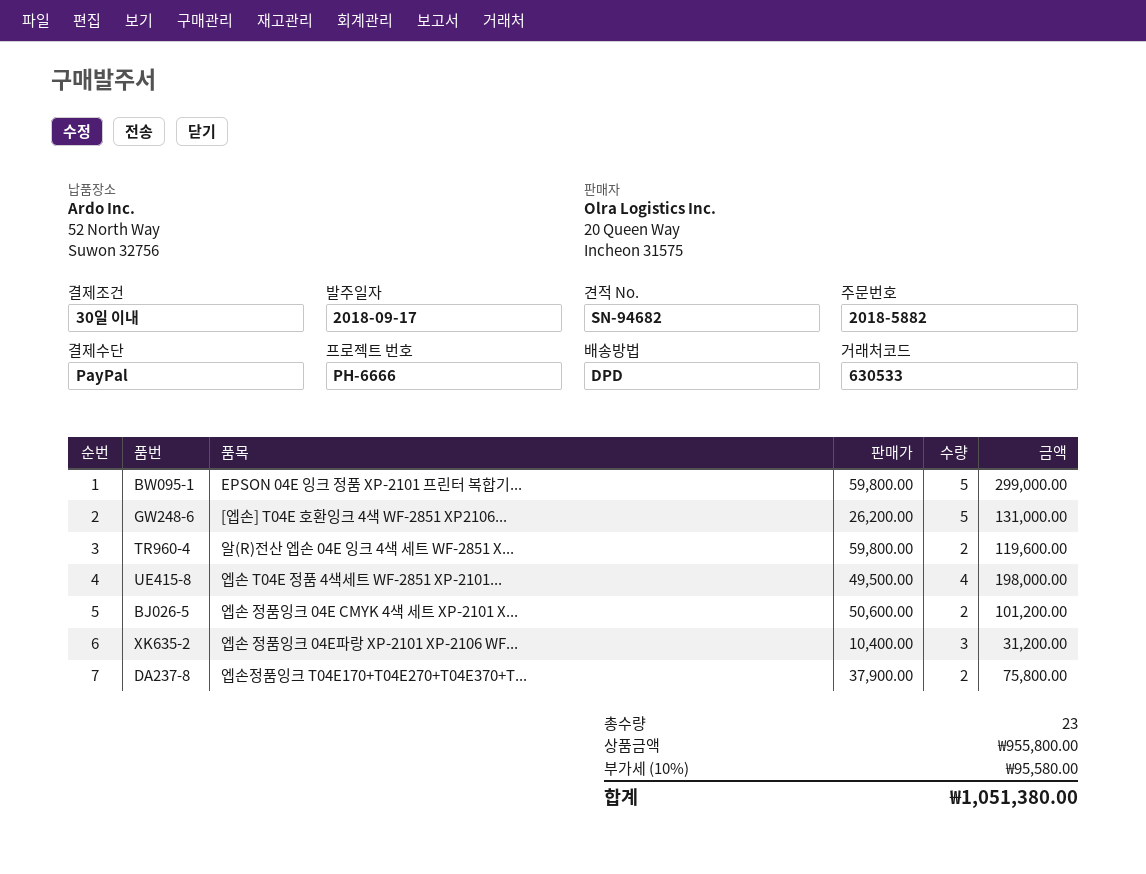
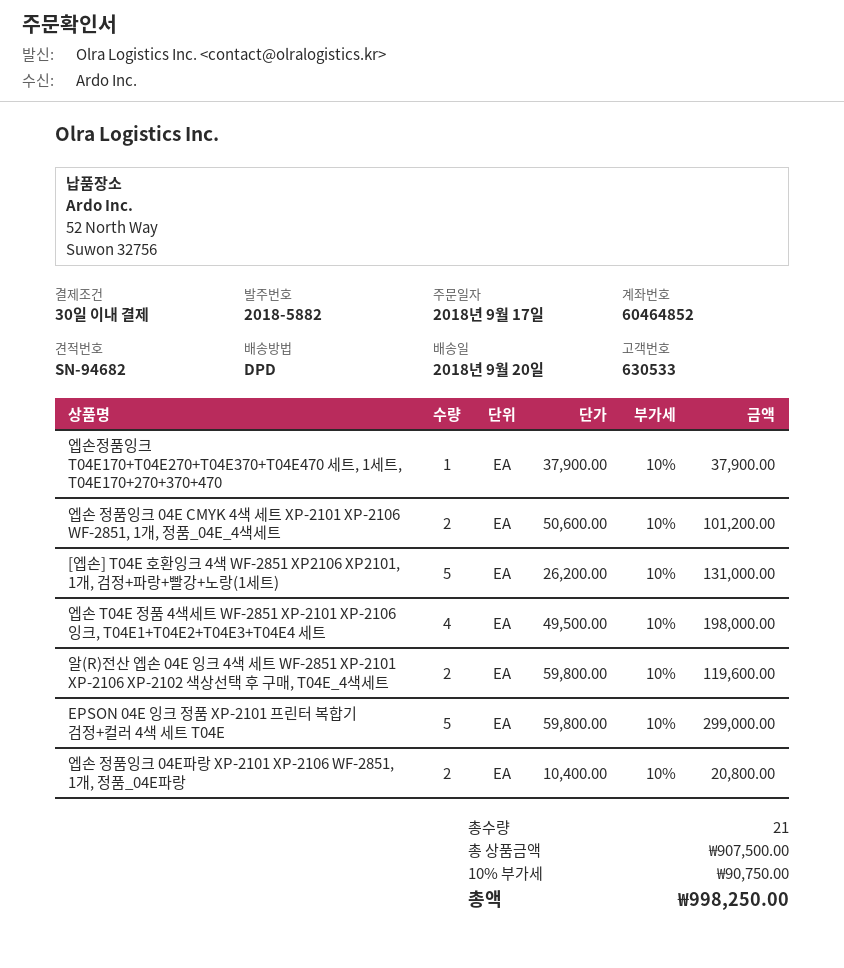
엡손 정품잉크 04E파랑 XP-2101 XP-2106 WF...: 3 x 10400.00 = 31200.00 -> 2 x 10400.00 = 20800.00
엡손정품잉크 T04E170+T04E270+T04E370+T...: 2 x 37900.00 = 75800.00 -> 1 x 37900.00 = 37900.00
total quantity: 23 -> 21
subtotal: 955800.00 -> 907500.00
tax: 10% = 95580.00 -> 10% = 90750.00
total: 1051380.00 -> 998250.00

